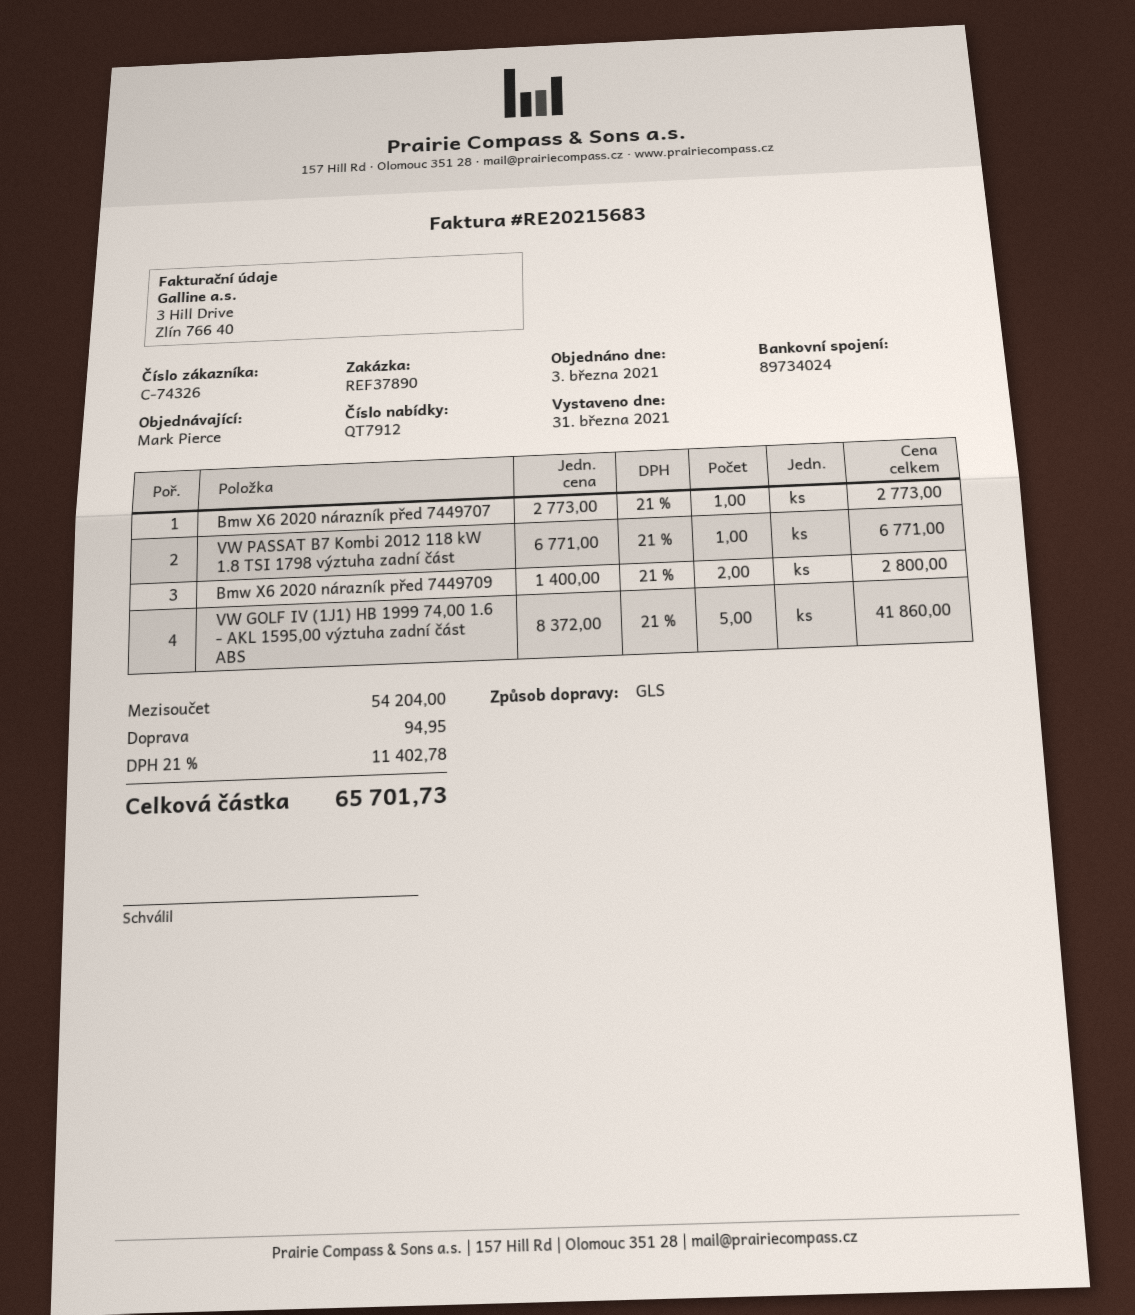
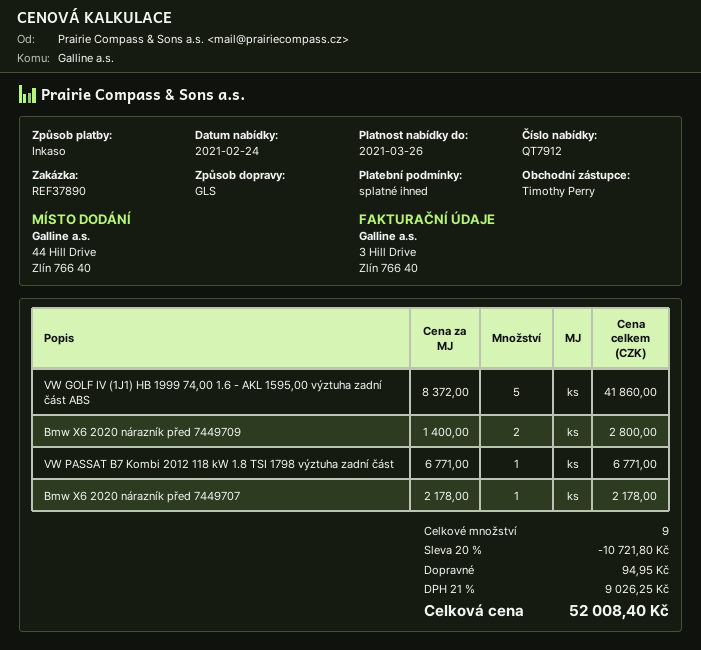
Bmw X6 2020 nárazník před 7449707: 1 x 2773.00 = 2773.00 -> 1 x 2178.00 = 2178.00
discount: none -> 20% = 10721.80
tax: 21% = 11402.78 -> 21% = 9026.25
total: 65701.73 -> 52008.40

